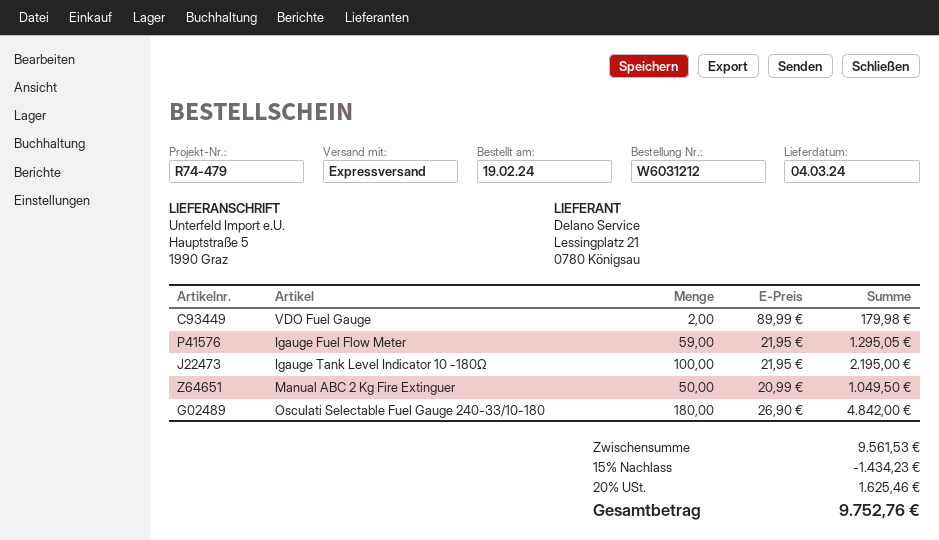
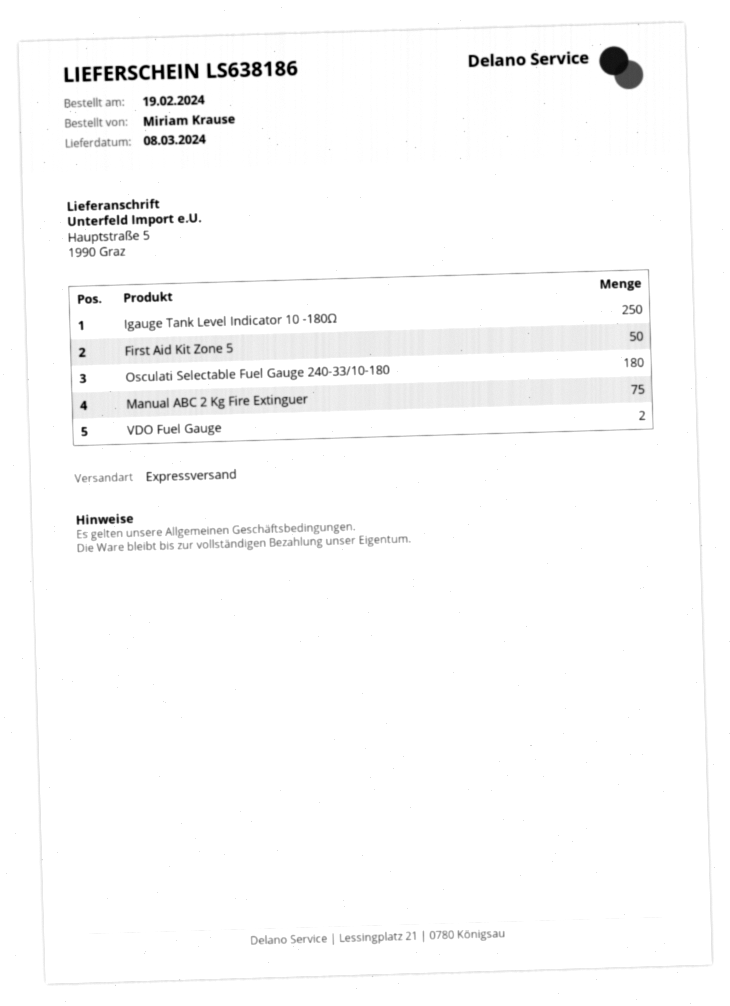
delivery date: 2024-03-04 -> 2024-03-08
Igauge Fuel Flow Meter: 59 -> none
Igauge Tank Level Indicator 10 -180Ω: 100 -> 250
Manual ABC 2 Kg Fire Extinguer: 50 -> 75
First Aid Kit Zone 5: none -> 50

